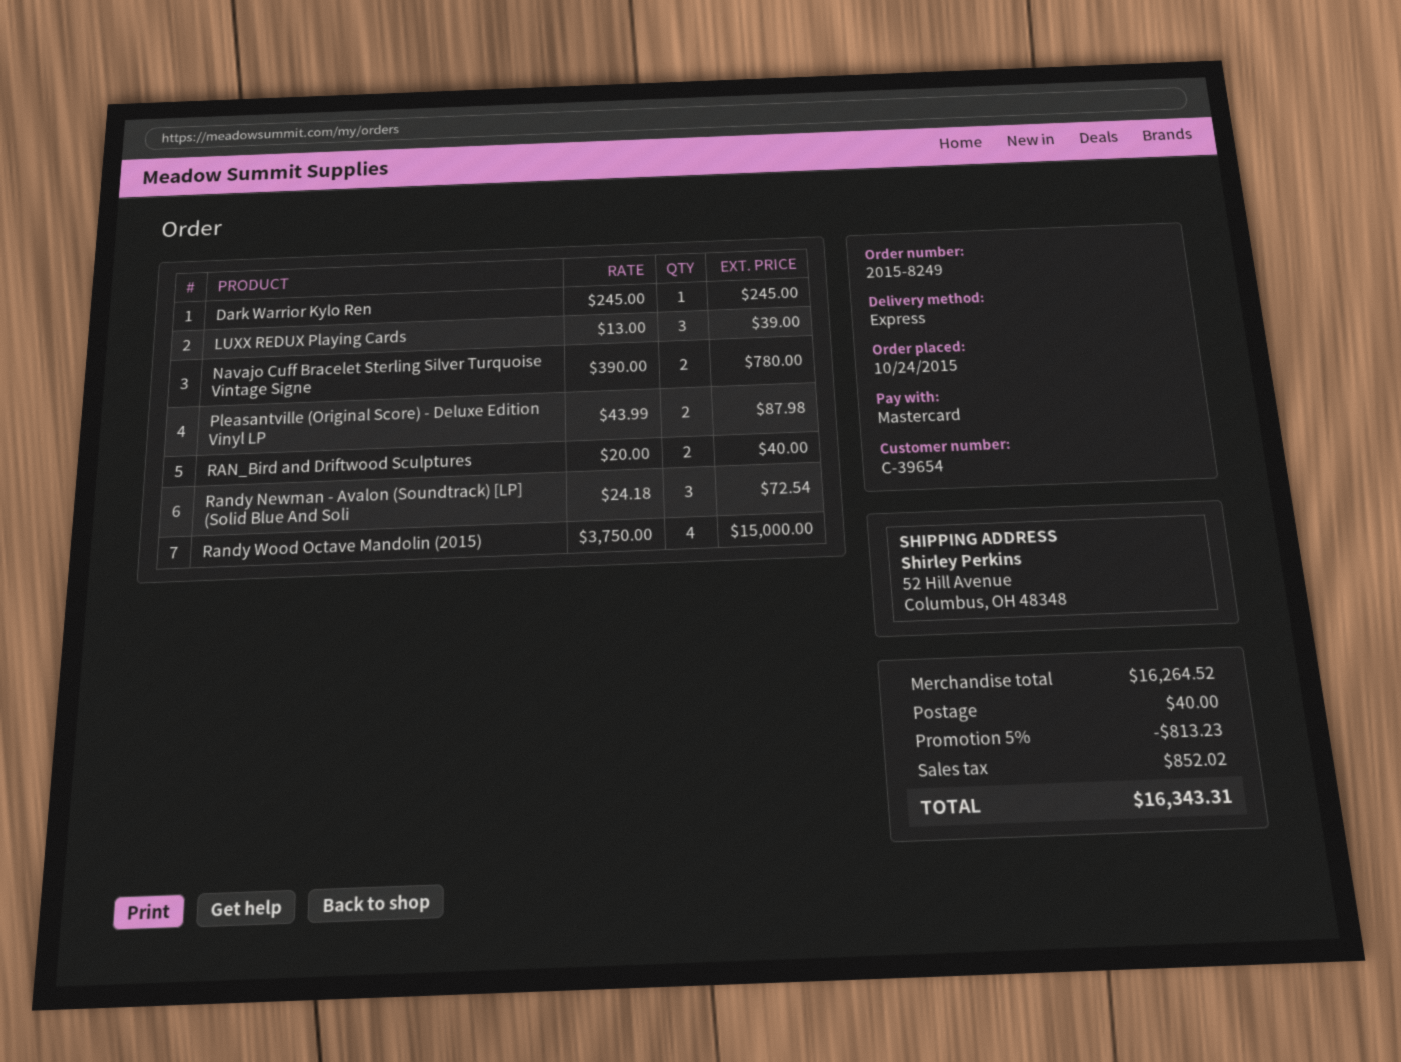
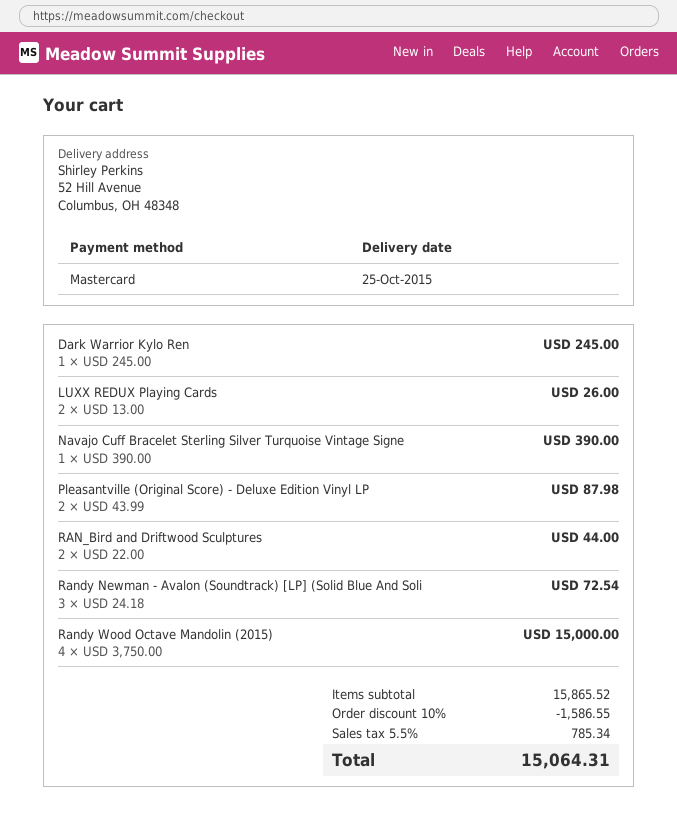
LUXX REDUX Playing Cards: 3 x 13.00 = 39.00 -> 2 x 13.00 = 26.00
Navajo Cuff Bracelet Sterling Silver Turquoise Vintage Signe: 2 x 390.00 = 780.00 -> 1 x 390.00 = 390.00
RAN_Bird and Driftwood Sculptures: 2 x 20.00 = 40.00 -> 2 x 22.00 = 44.00
subtotal: 16264.52 -> 15865.52
discount: 5% = 813.23 -> 10% = 1586.55
shipping: 40.00 -> none
tax: 852.02 -> 785.34
total: 16343.31 -> 15064.31

